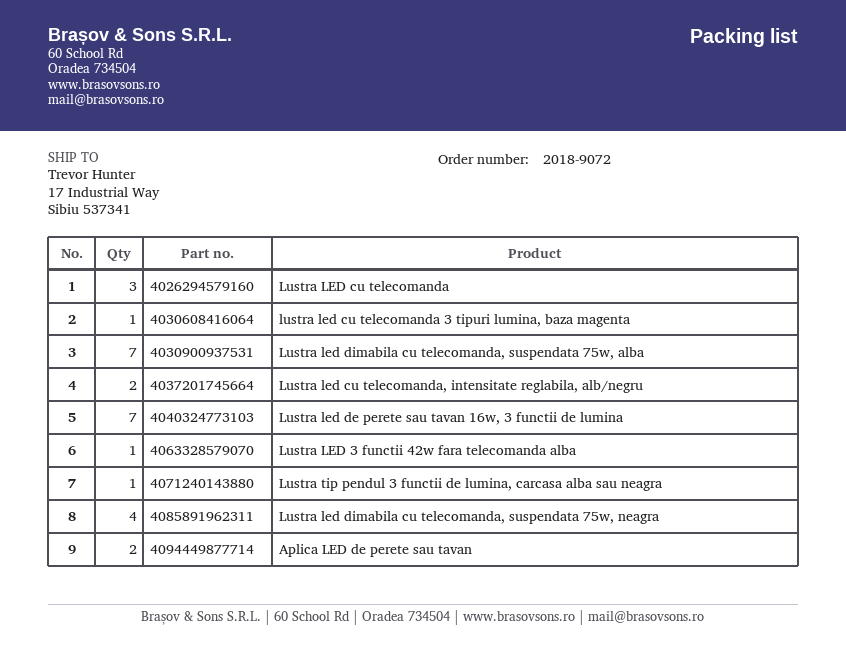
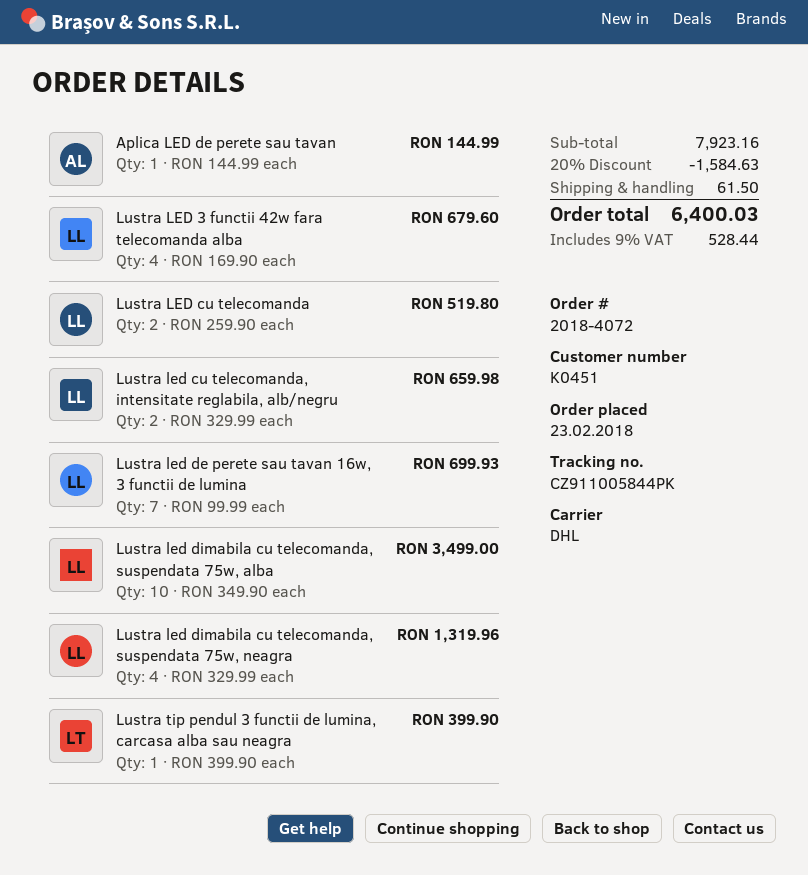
order number: 2018-9072 -> 2018-4072
Lustra LED cu telecomanda: 3 -> 2
lustra led cu telecomanda 3 tipuri lumina, baza magenta: 1 -> none
Lustra led dimabila cu telecomanda, suspendata 75w, alba: 7 -> 10
Lustra LED 3 functii 42w fara telecomanda alba: 1 -> 4
Aplica LED de perete sau tavan: 2 -> 1

